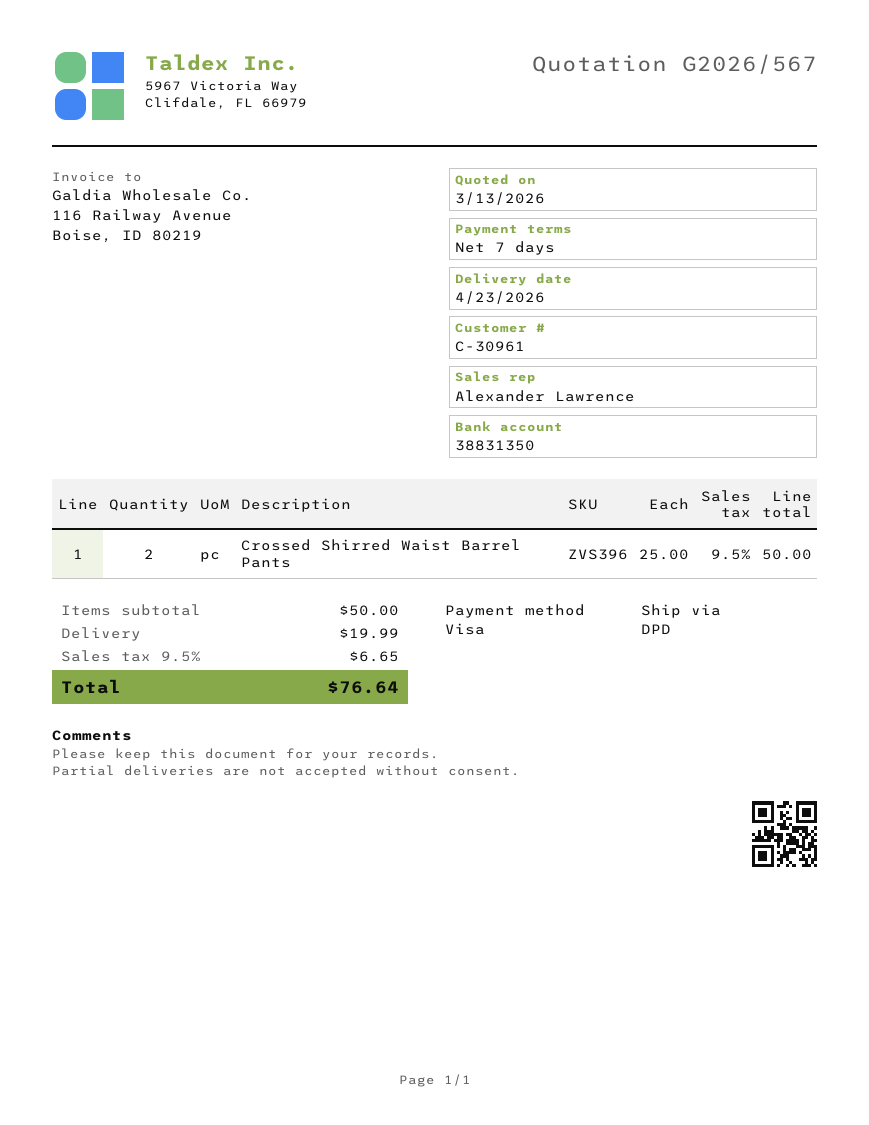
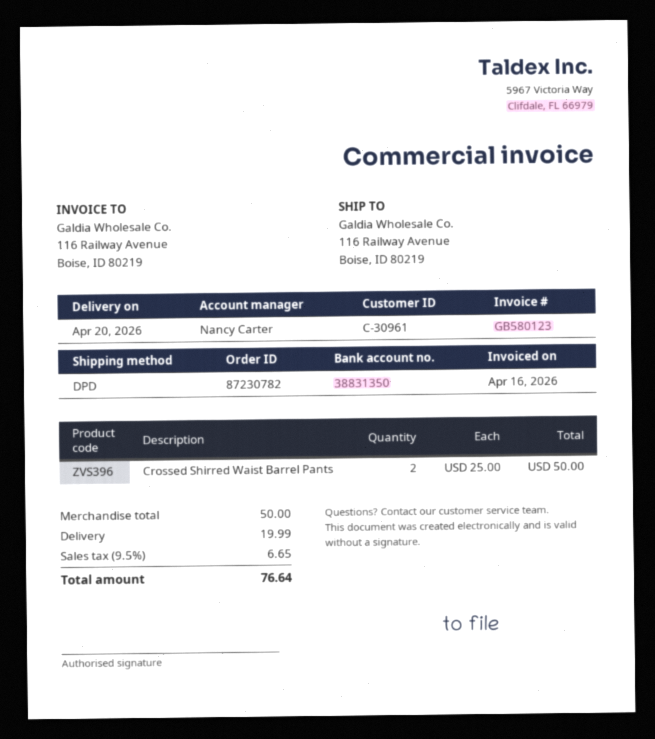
delivery date: 2026-04-23 -> 2026-04-20
sales rep: Alexander Lawrence -> Nancy Carter

